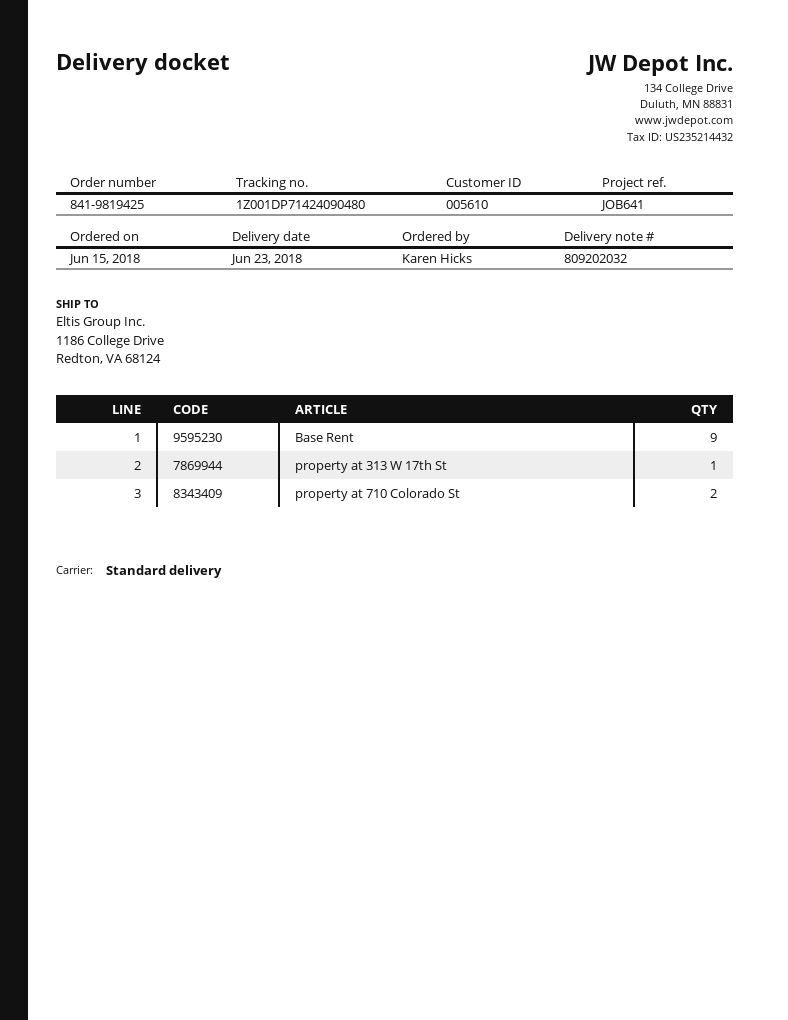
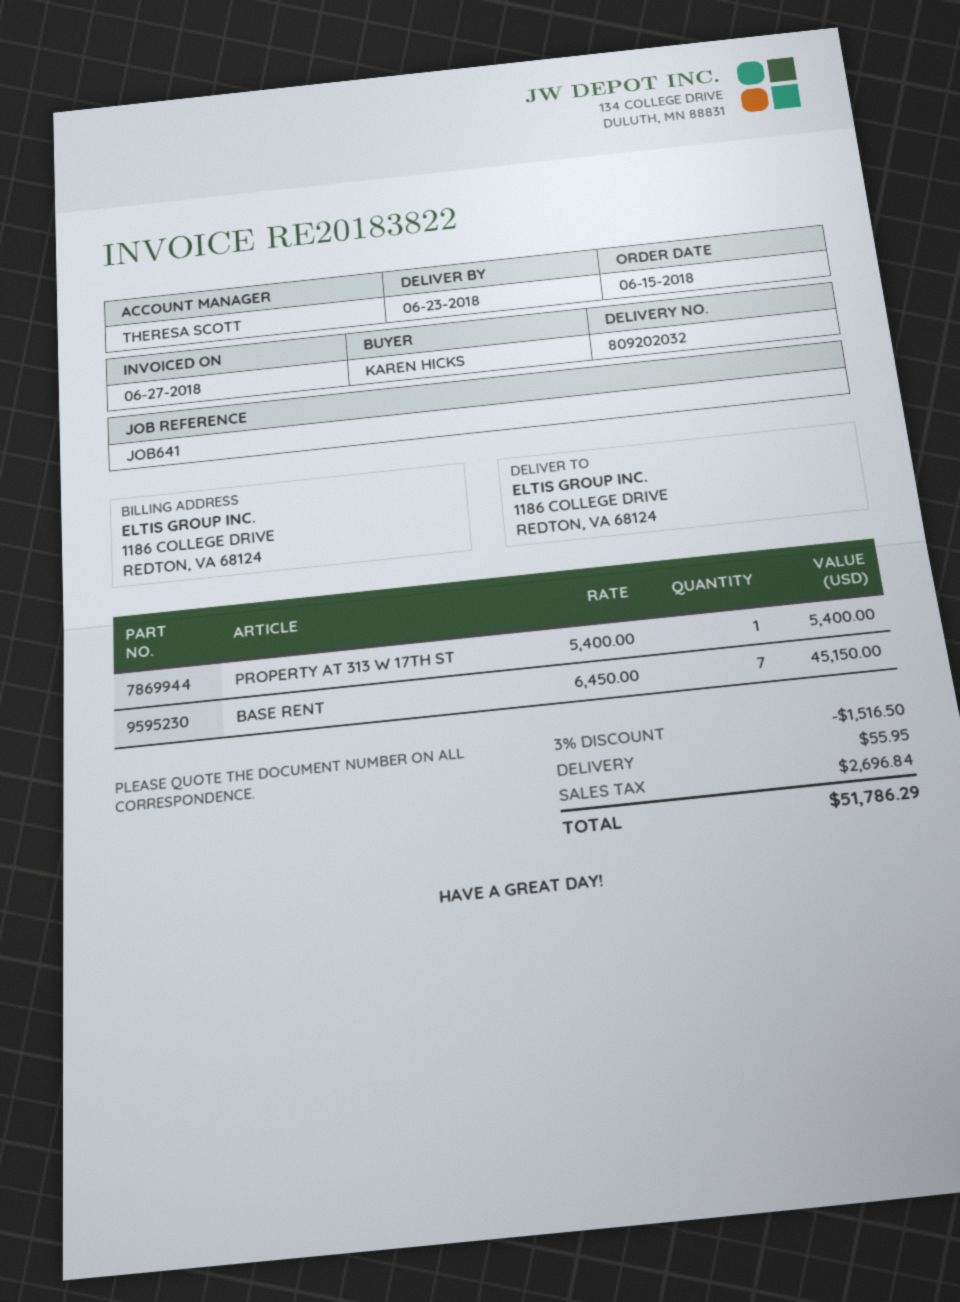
Base Rent: 9 -> 7
property at 710 Colorado St: 2 -> none

